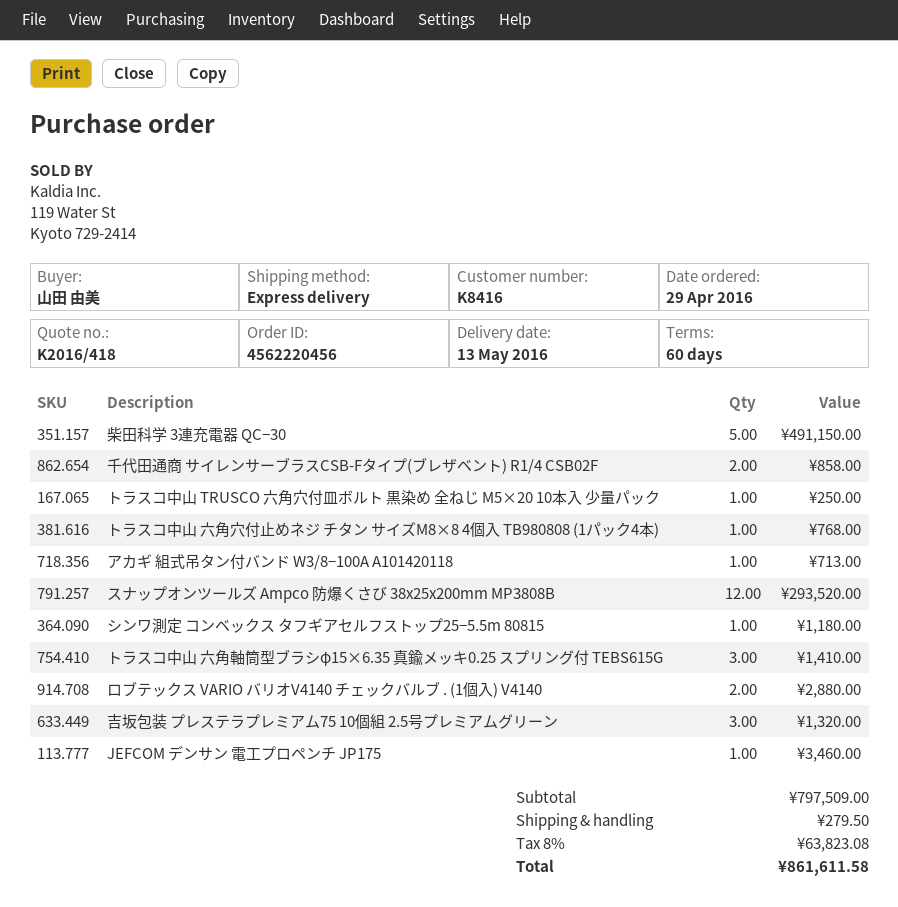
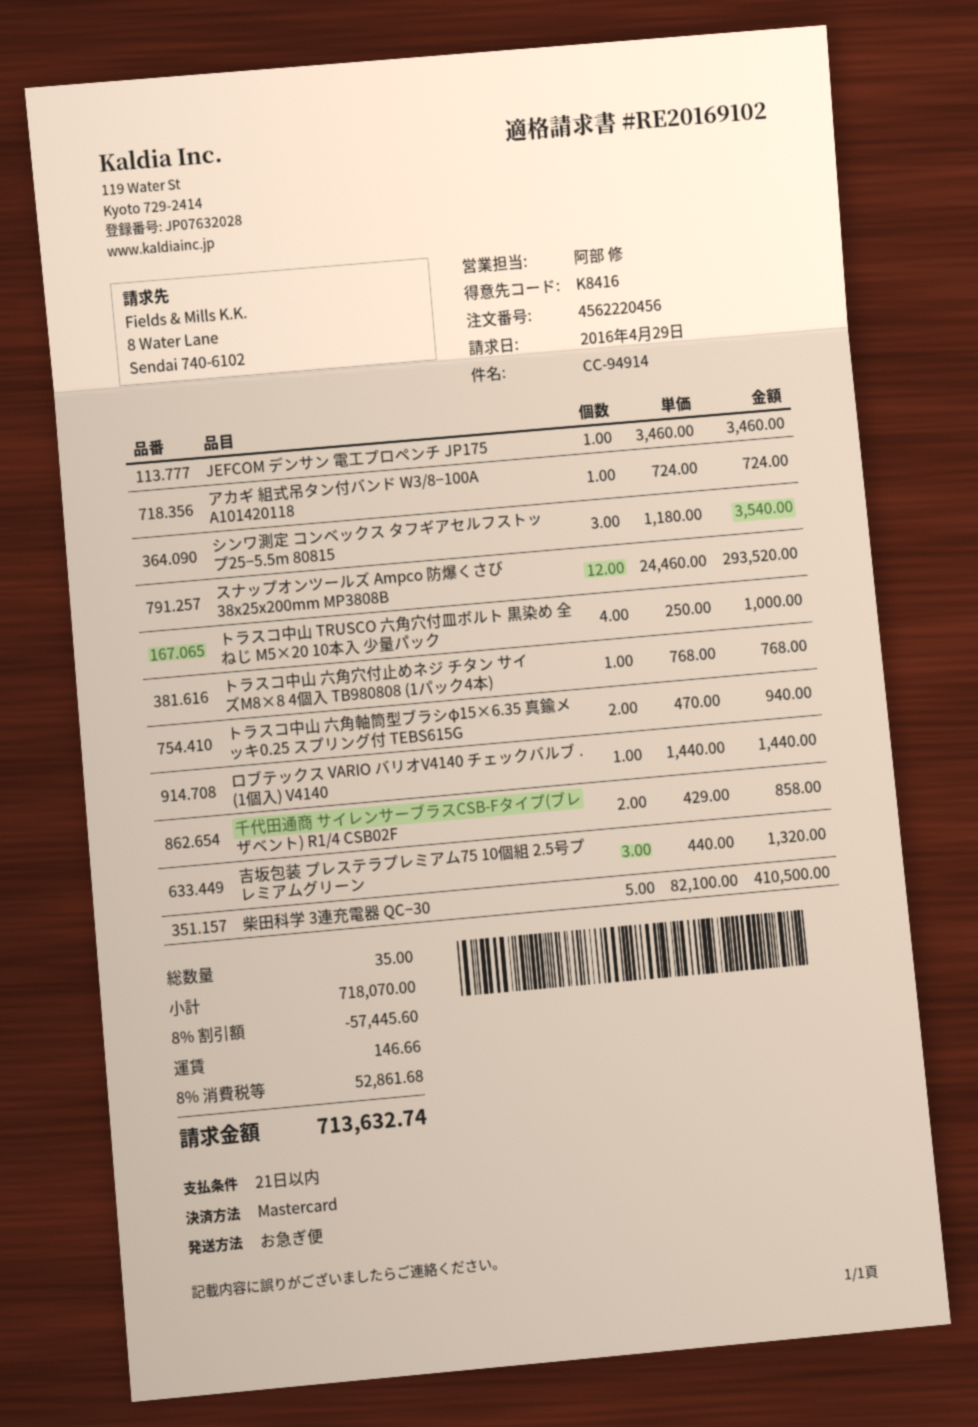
payment terms: 60 days -> 21 days
柴田科学 3連充電器 QC−30: 5 for 491150.00 -> 5 for 410500.00
トラスコ中山 TRUSCO 六角穴付皿ボルト 黒染め 全ねじ M5×20 10本入 少量パック: 1 for 250.00 -> 4 for 1000.00
アカギ 組式吊タン付バンド W3/8−100A A101420118: 1 for 713.00 -> 1 for 724.00
シンワ測定 コンベックス タフギアセルフストップ25−5.5m 80815: 1 for 1180.00 -> 3 for 3540.00
トラスコ中山 六角軸筒型ブラシφ15×6.35 真鍮メッキ0.25 スプリング付 TEBS615G: 3 for 1410.00 -> 2 for 940.00
ロブテックス VARIO バリオV4140 チェックバルブ . (1個入) V4140: 2 for 2880.00 -> 1 for 1440.00
subtotal: 797509.00 -> 718070.00
discount: none -> 8% = 57445.60
shipping: 279.50 -> 146.66
tax: 8% = 63823.08 -> 8% = 52861.68
total: 861611.58 -> 713632.74

